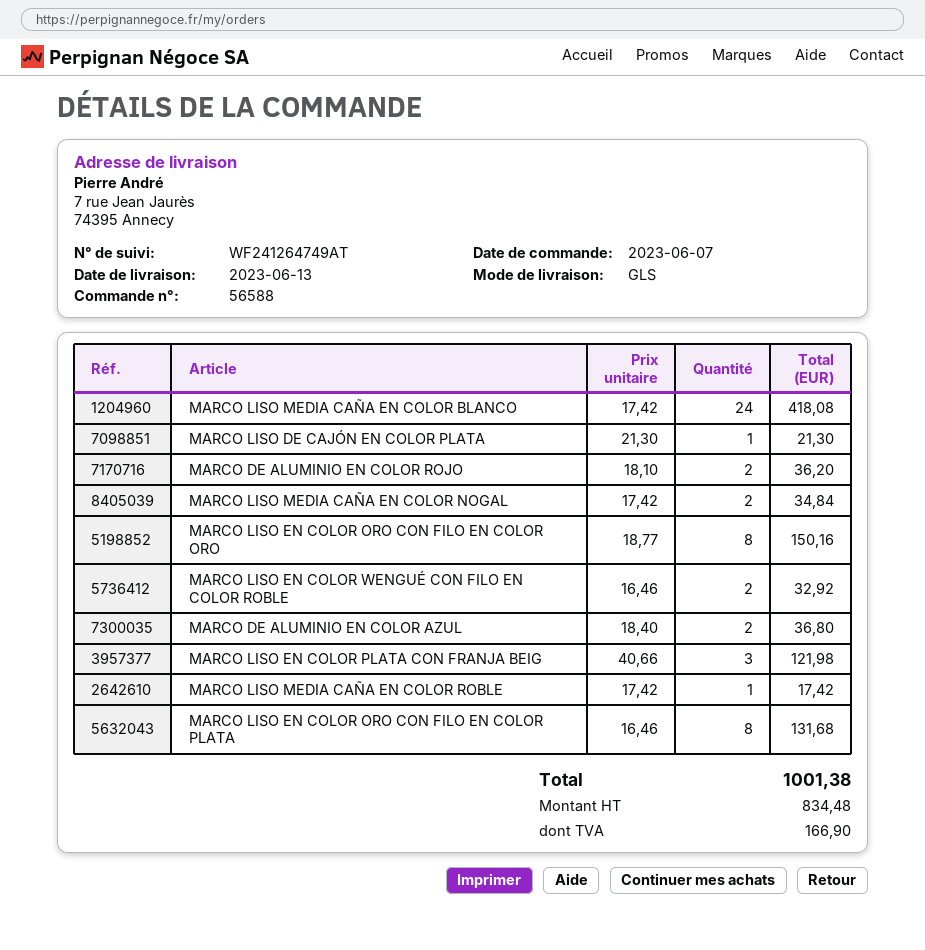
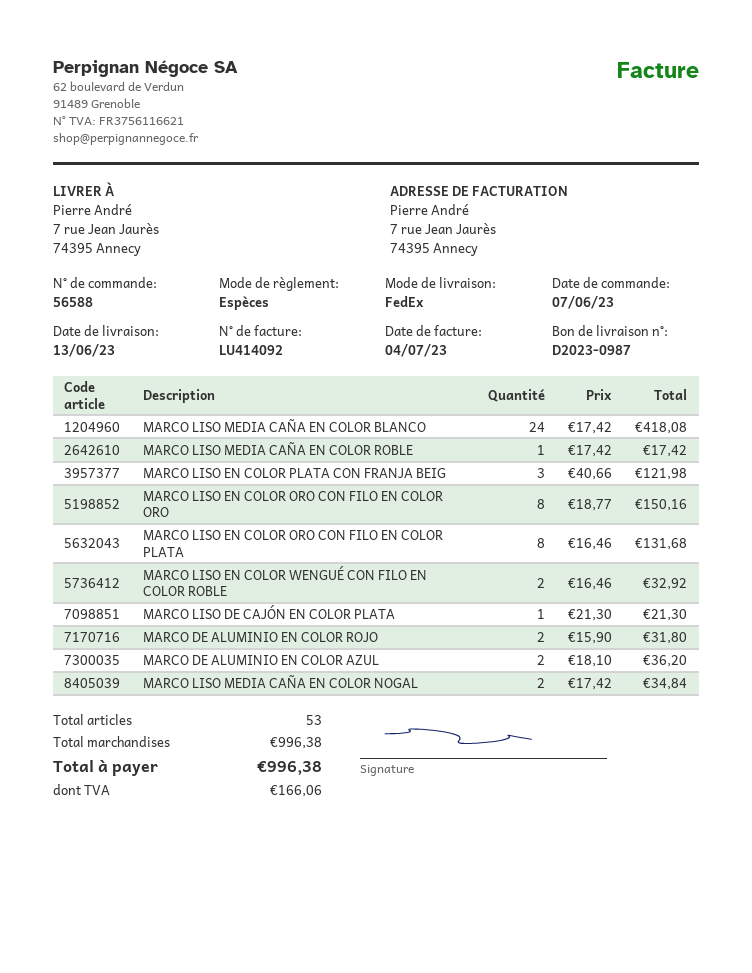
shipping method: GLS -> FedEx
MARCO DE ALUMINIO EN COLOR ROJO: 2 x 18.10 = 36.20 -> 2 x 15.90 = 31.80
MARCO DE ALUMINIO EN COLOR AZUL: 2 x 18.40 = 36.80 -> 2 x 18.10 = 36.20
tax: 166.90 -> 166.06
total: 1001.38 -> 996.38

